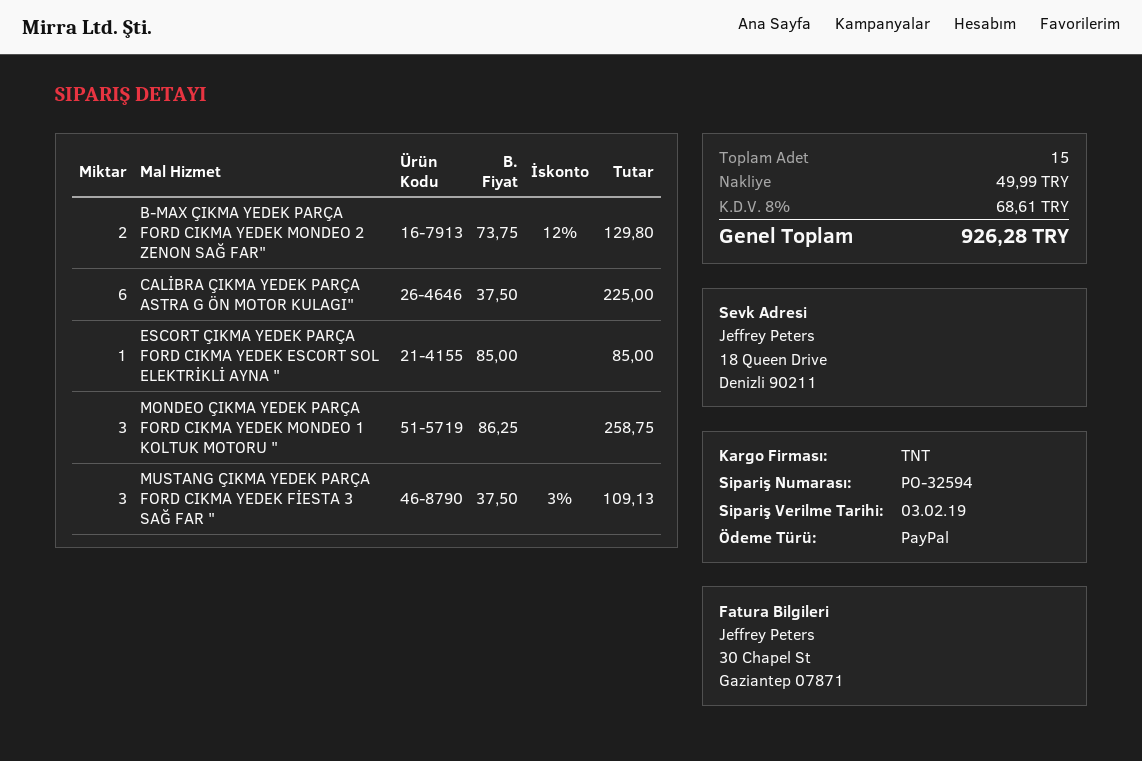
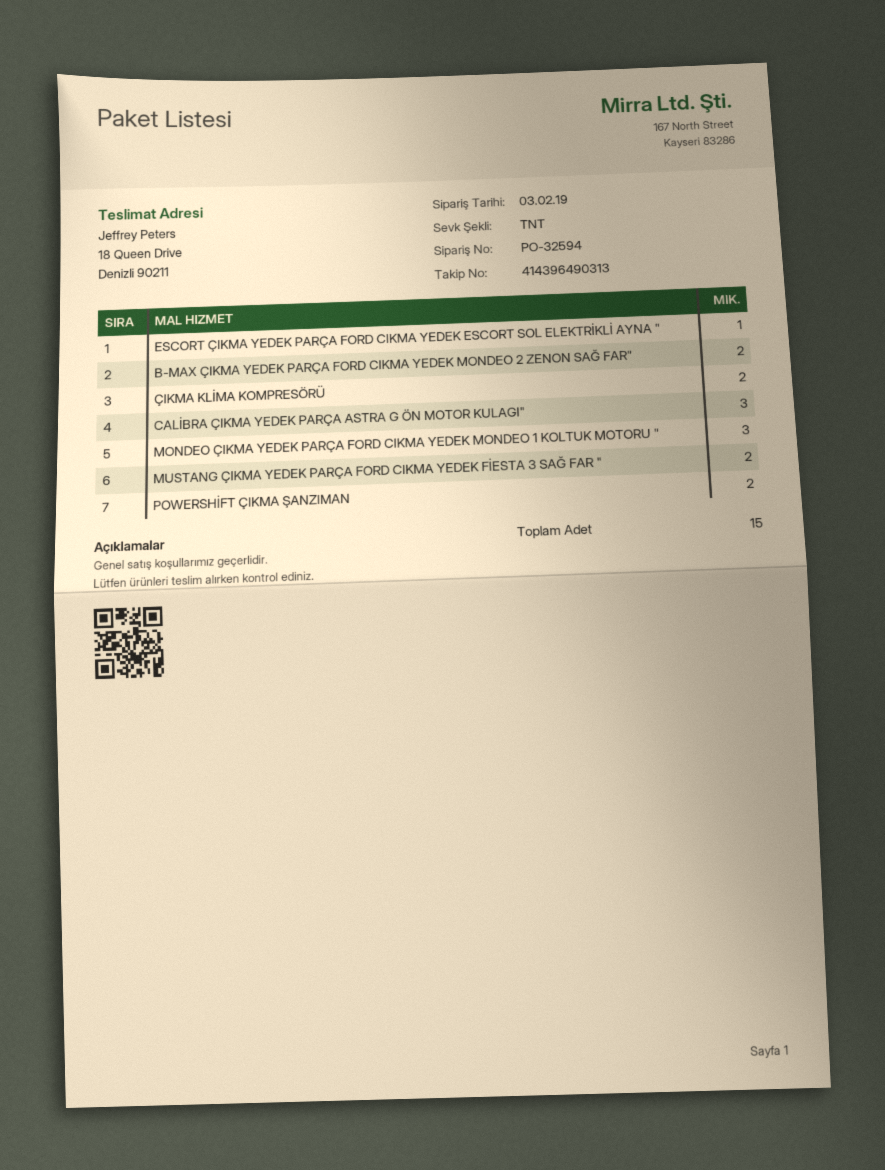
CALİBRA ÇIKMA YEDEK PARÇA ASTRA G ÖN MOTOR KULAGI": 6 -> 3
MUSTANG ÇIKMA YEDEK PARÇA FORD CIKMA YEDEK FİESTA 3 SAĞ FAR ": 3 -> 2
ÇIKMA KLİMA KOMPRESÖRÜ: none -> 2
POWERSHİFT ÇIKMA ŞANZIMAN: none -> 2

